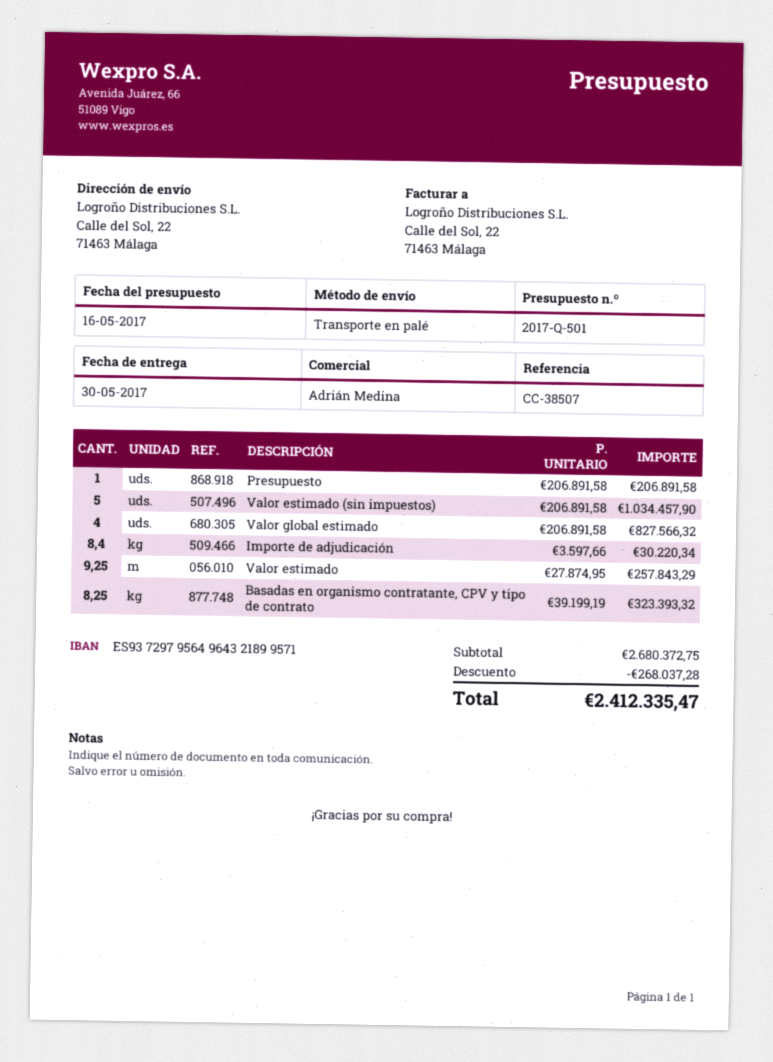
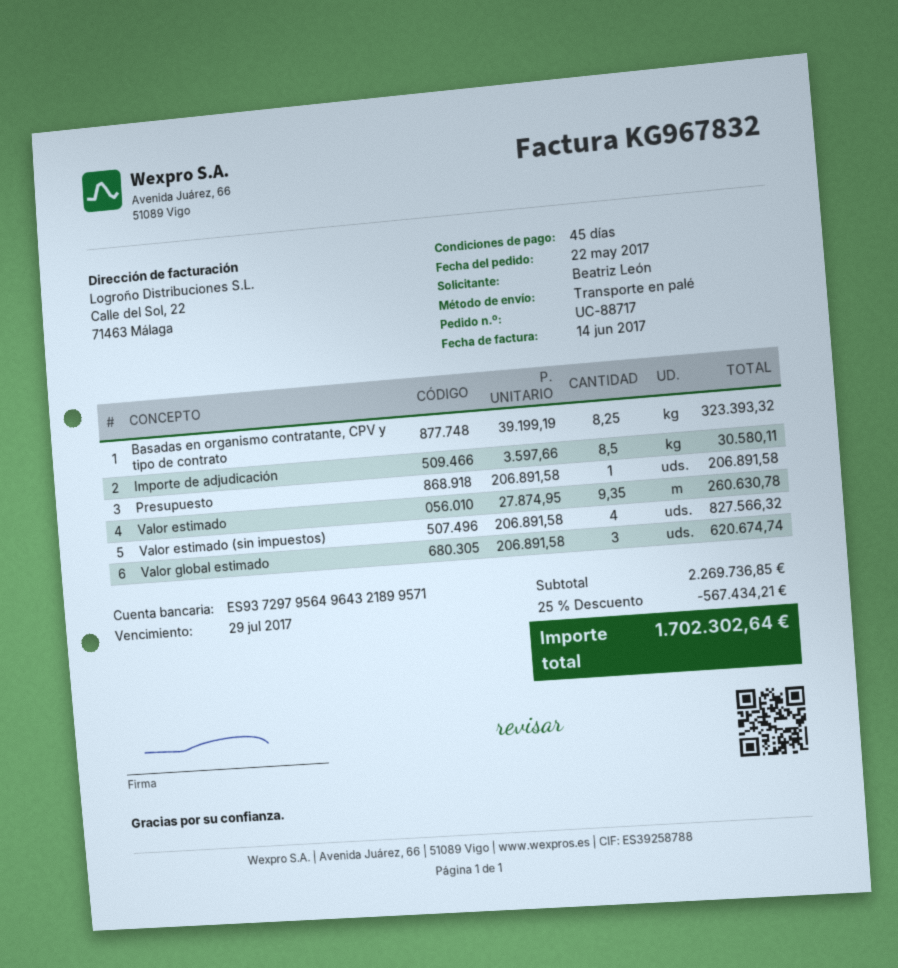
Valor estimado (sin impuestos): 5 x 206891.58 = 1034457.90 -> 4 x 206891.58 = 827566.32
Valor global estimado: 4 x 206891.58 = 827566.32 -> 3 x 206891.58 = 620674.74
Importe de adjudicación: 8.4 x 3597.66 = 30220.34 -> 8.5 x 3597.66 = 30580.11
Valor estimado: 9.25 x 27874.95 = 257843.29 -> 9.35 x 27874.95 = 260630.78
subtotal: 2680372.75 -> 2269736.85
discount: 268037.28 -> 567434.21
total: 2412335.47 -> 1702302.64

